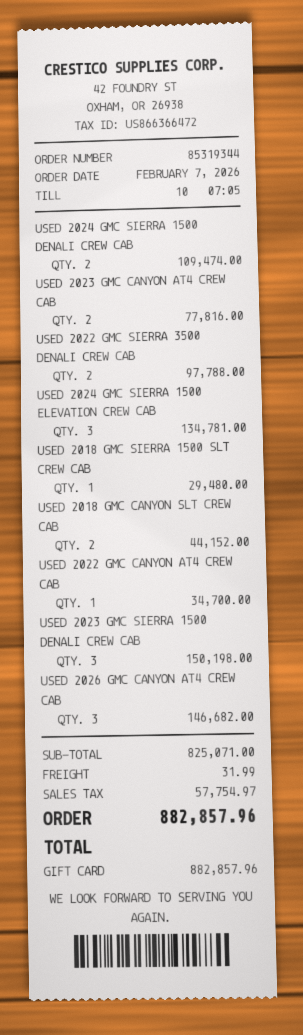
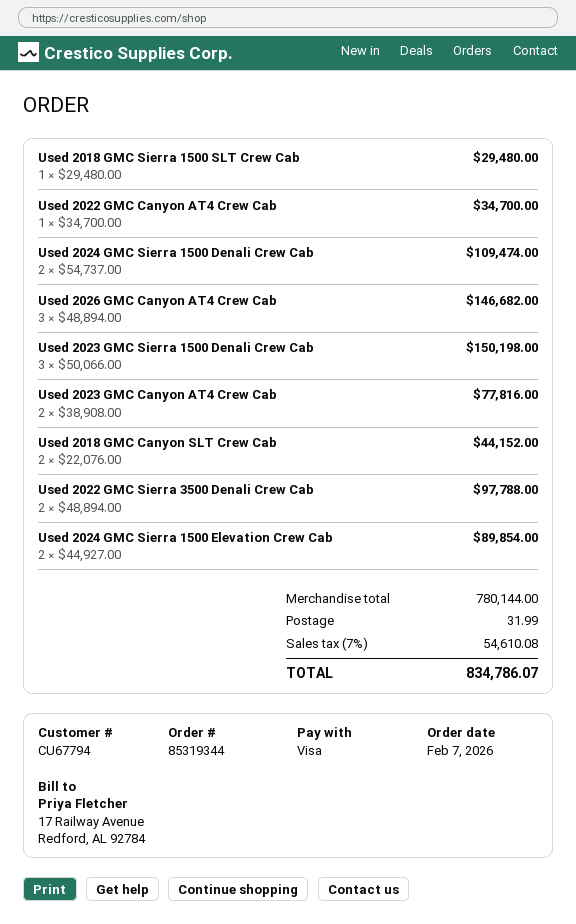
payment method: gift card -> Visa
USED 2024 GMC SIERRA 1500 ELEVATION CREW CAB: 3 for 134781.00 -> 2 for 89854.00
subtotal: 825071.00 -> 780144.00
tax: 57754.97 -> 54610.08
total: 882857.96 -> 834786.07

